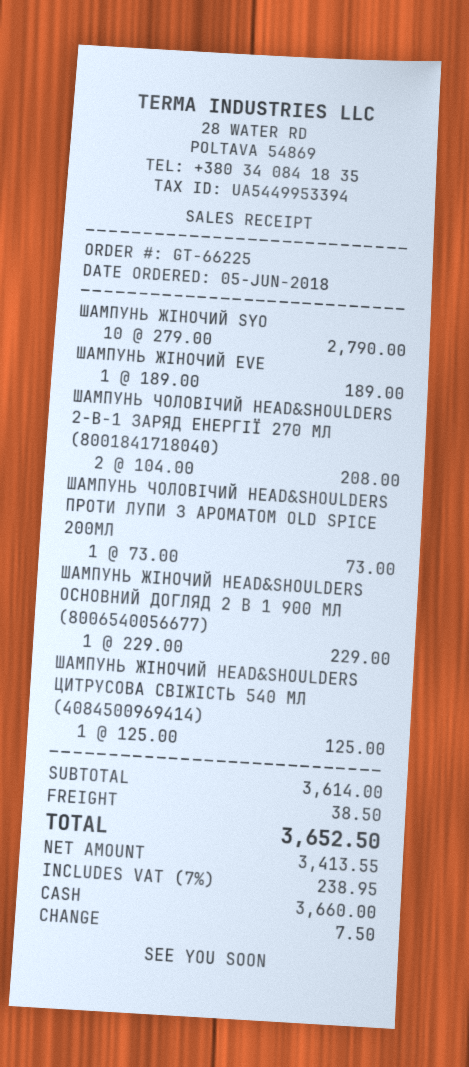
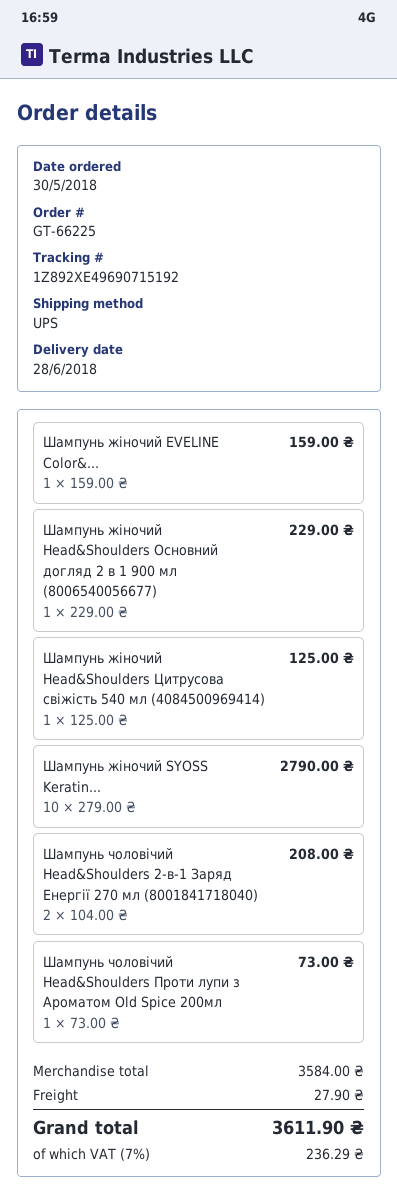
order date: 2018-06-05 -> 2018-05-30
ШАМПУНЬ ЖІНОЧИЙ EVE: 1 x 189.00 = 189.00 -> 1 x 159.00 = 159.00
subtotal: 3614.00 -> 3584.00
shipping: 38.50 -> 27.90
tax: 7% = 238.95 -> 7% = 236.29
total: 3652.50 -> 3611.90

